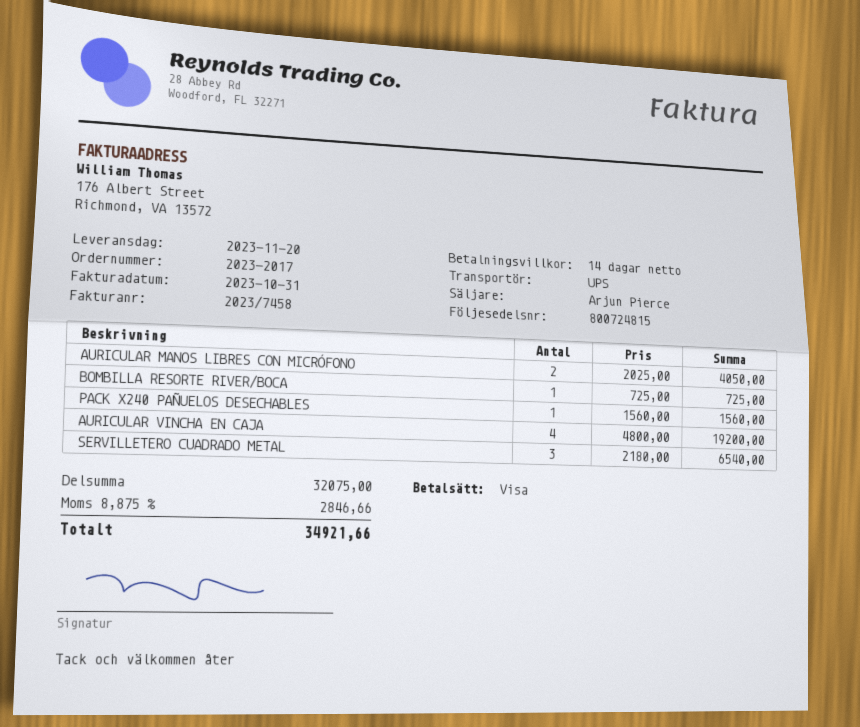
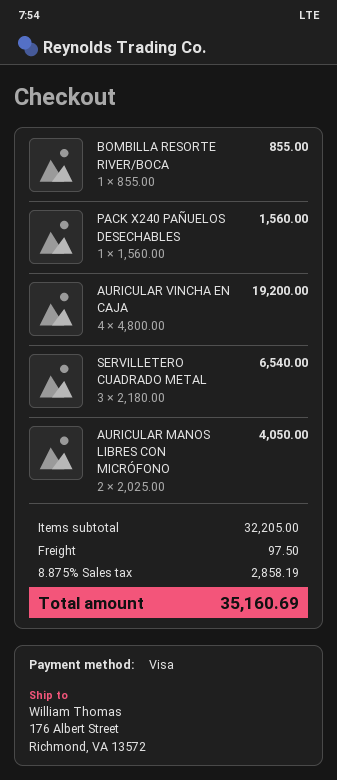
BOMBILLA RESORTE RIVER/BOCA: 1 x 725.00 = 725.00 -> 1 x 855.00 = 855.00
subtotal: 32075.00 -> 32205.00
shipping: none -> 97.50
tax: 8.875% = 2846.66 -> 8.875% = 2858.19
total: 34921.66 -> 35160.69

